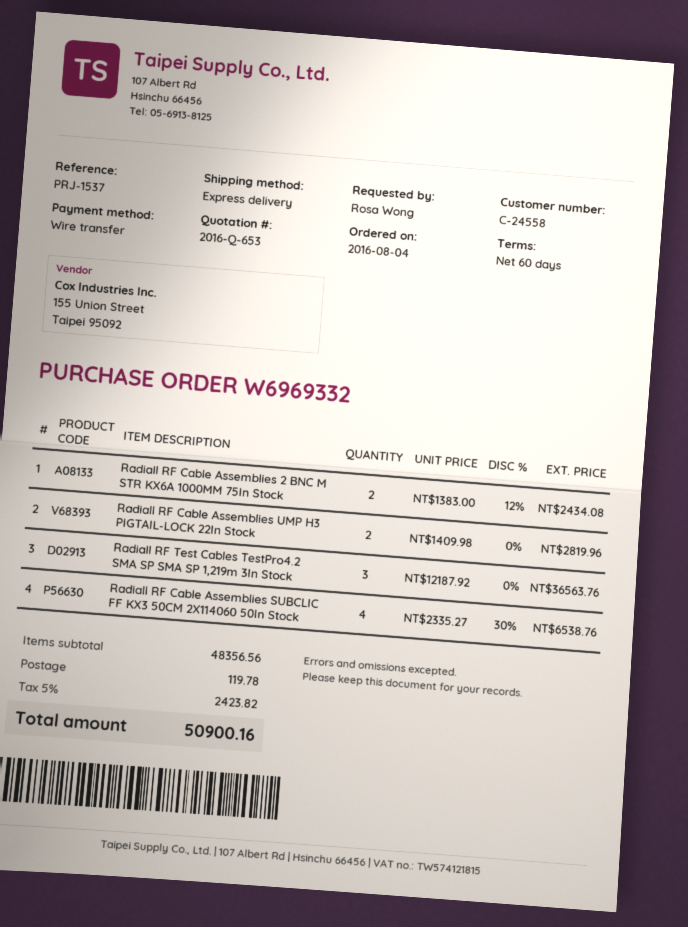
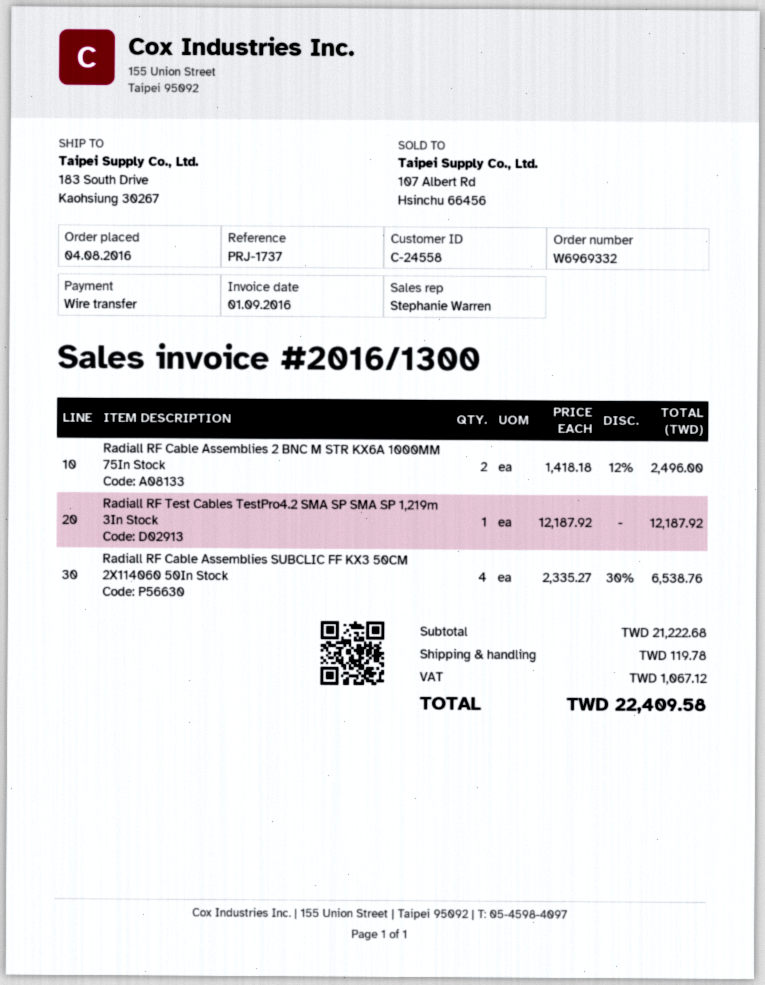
reference: PRJ-1537 -> PRJ-1737
Radiall RF Cable Assemblies 2 BNC M STR KX6A 1000MM 75In Stock: 2 x 1383.00 - 12% = 2434.08 -> 2 x 1418.18 - 12% = 2496.00
Radiall RF Cable Assemblies UMP H3 PIGTAIL-LOCK 22In Stock: 2 x 1409.98 = 2819.96 -> none
Radiall RF Test Cables TestPro4.2 SMA SP SMA SP 1,219m 3In Stock: 3 x 12187.92 = 36563.76 -> 1 x 12187.92 = 12187.92
subtotal: 48356.56 -> 21222.68
tax: 2423.82 -> 1067.12
total: 50900.16 -> 22409.58

